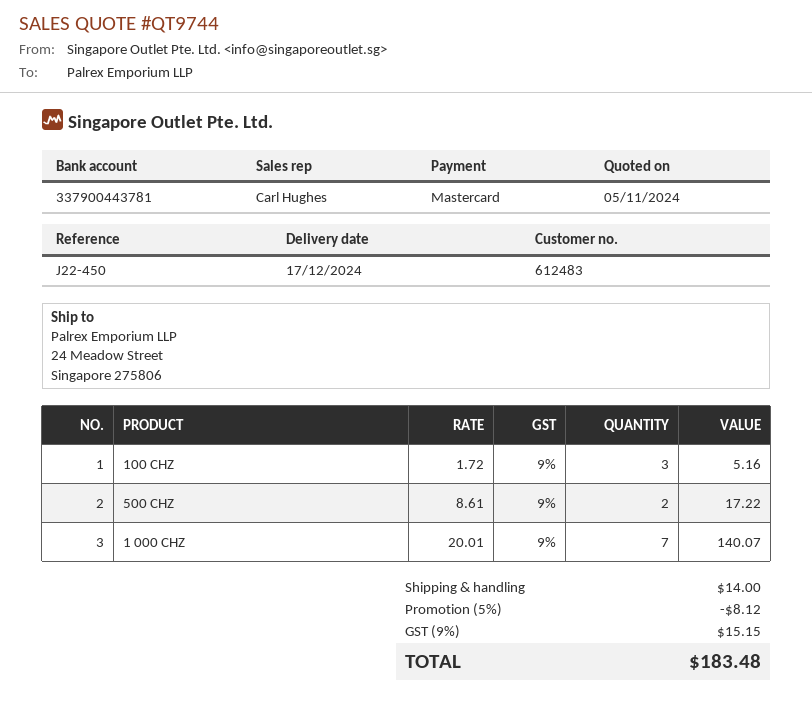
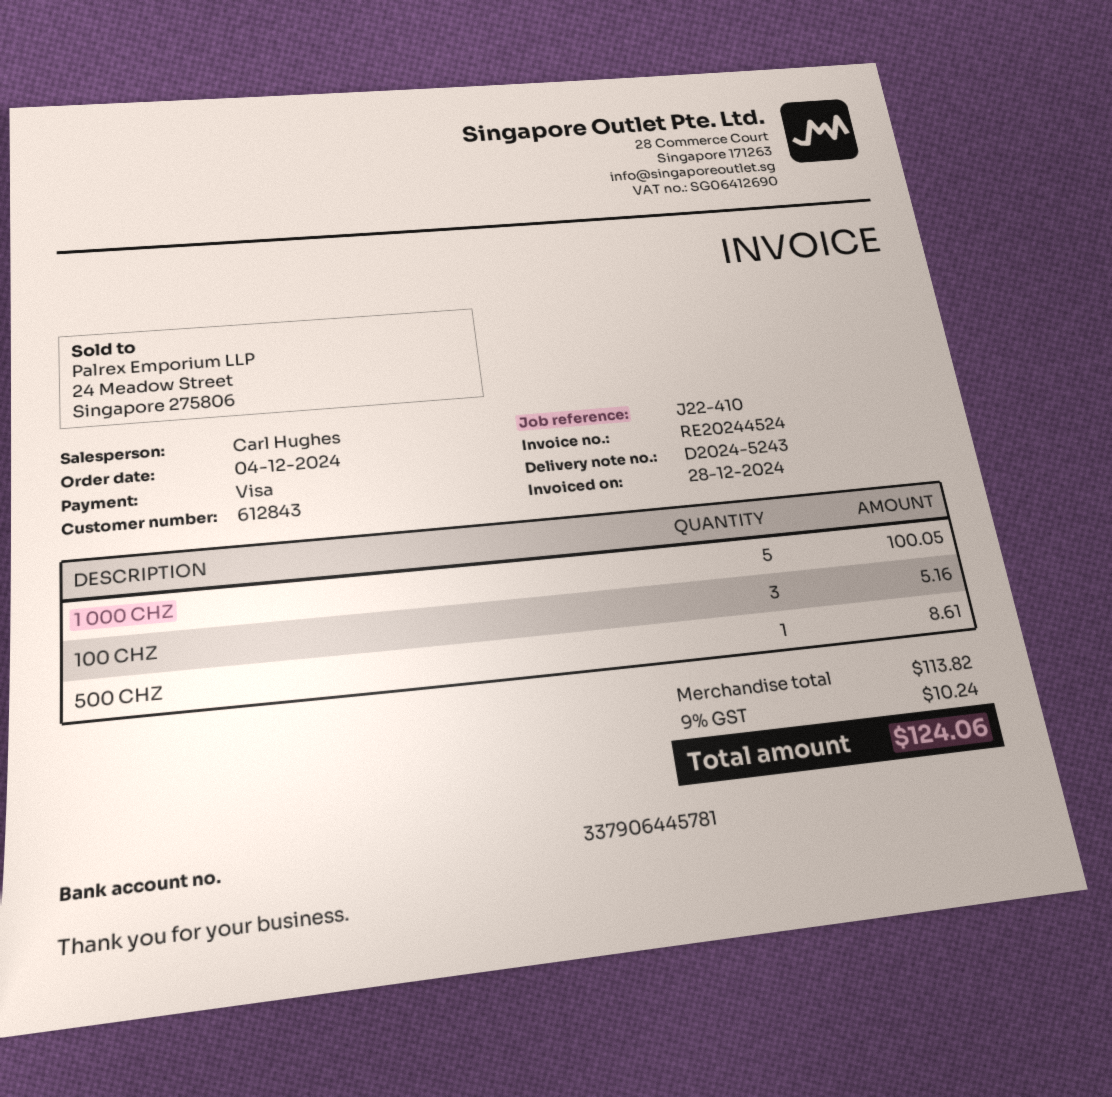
customer number: 612483 -> 612843
reference: J22-450 -> J22-410
payment method: Mastercard -> Visa
bank account: 337900443781 -> 337906445781
500 CHZ: 2 for 17.22 -> 1 for 8.61
1 000 CHZ: 7 for 140.07 -> 5 for 100.05
discount: 5% = 8.12 -> none
shipping: 14.00 -> none
tax: 9% = 15.15 -> 9% = 10.24
total: 183.48 -> 124.06

